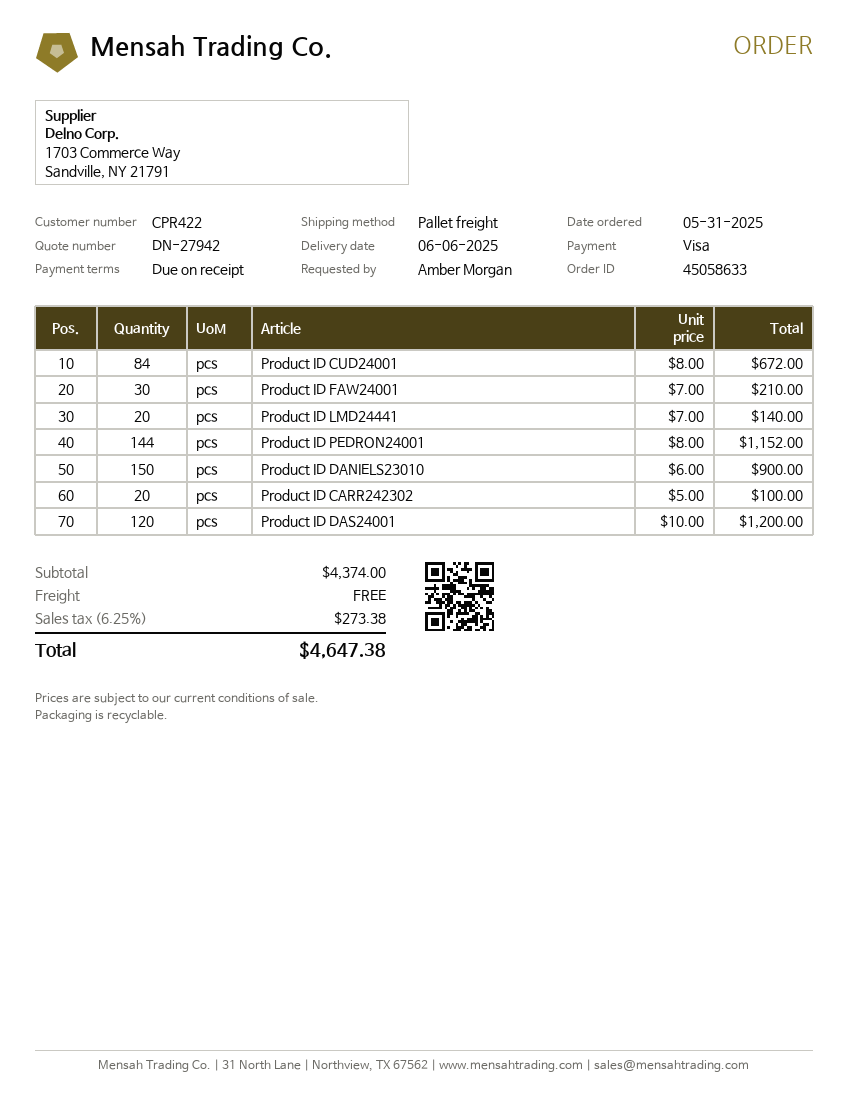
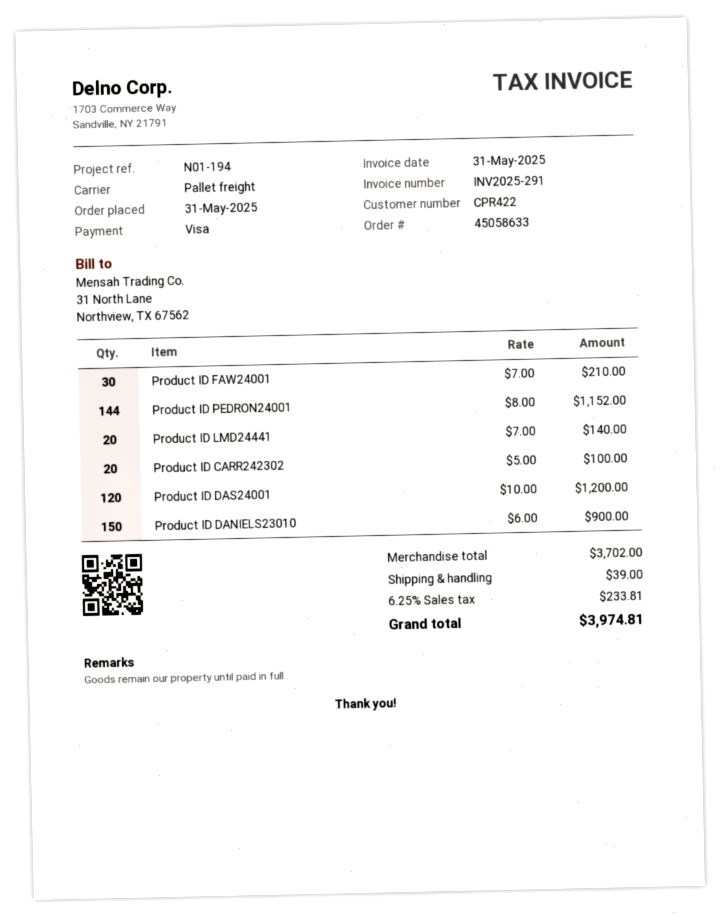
Product ID CUD24001: 84 x 8.00 = 672.00 -> none
subtotal: 4374.00 -> 3702.00
shipping: 0.00 -> 39.00
tax: 6.25% = 273.38 -> 6.25% = 233.81
total: 4647.38 -> 3974.81

